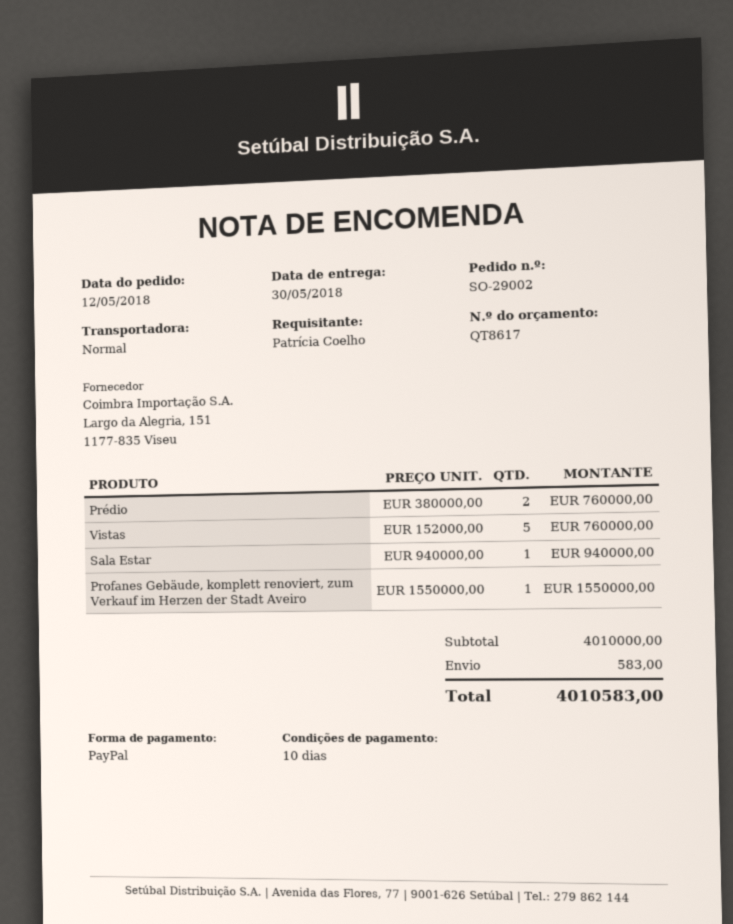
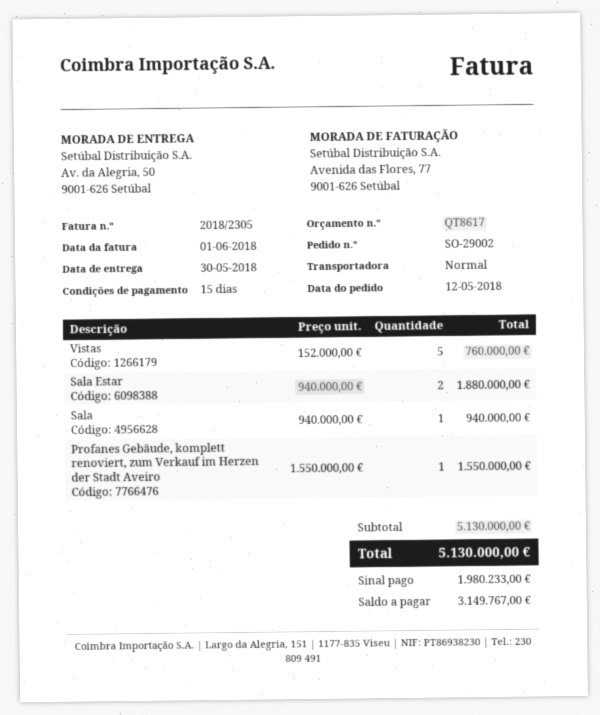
payment terms: 10 days -> 15 days
Prédio: 2 x 380000.00 = 760000.00 -> none
Sala Estar: 1 x 940000.00 = 940000.00 -> 2 x 940000.00 = 1880000.00
Sala: none -> 1 x 940000.00 = 940000.00
subtotal: 4010000.00 -> 5130000.00
shipping: 583.00 -> none
total: 4010583.00 -> 5130000.00

